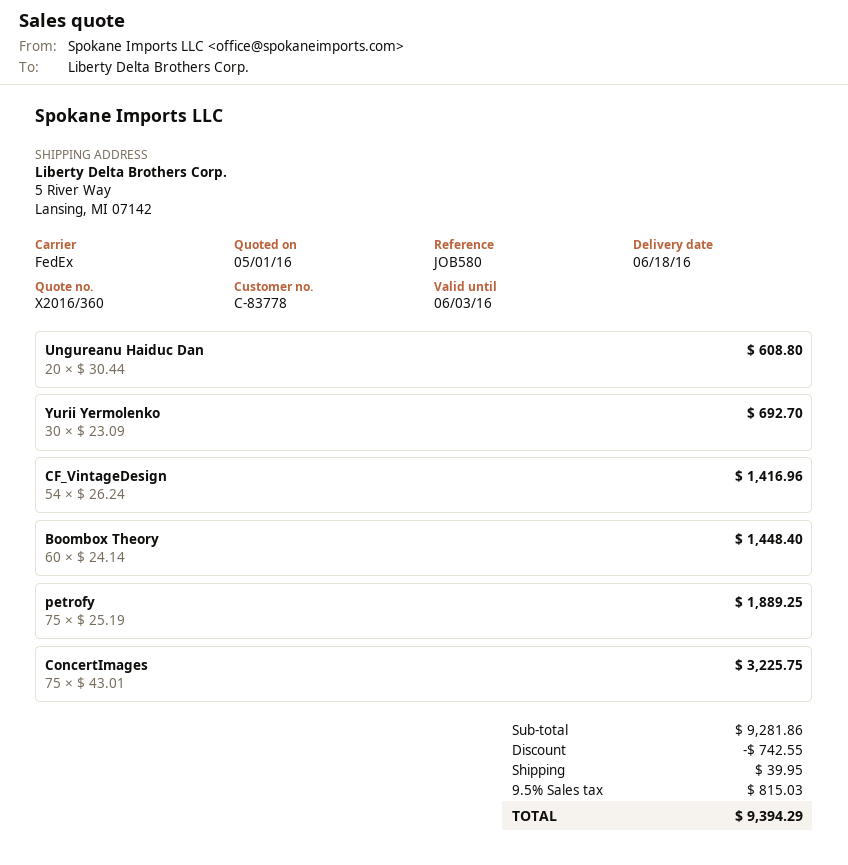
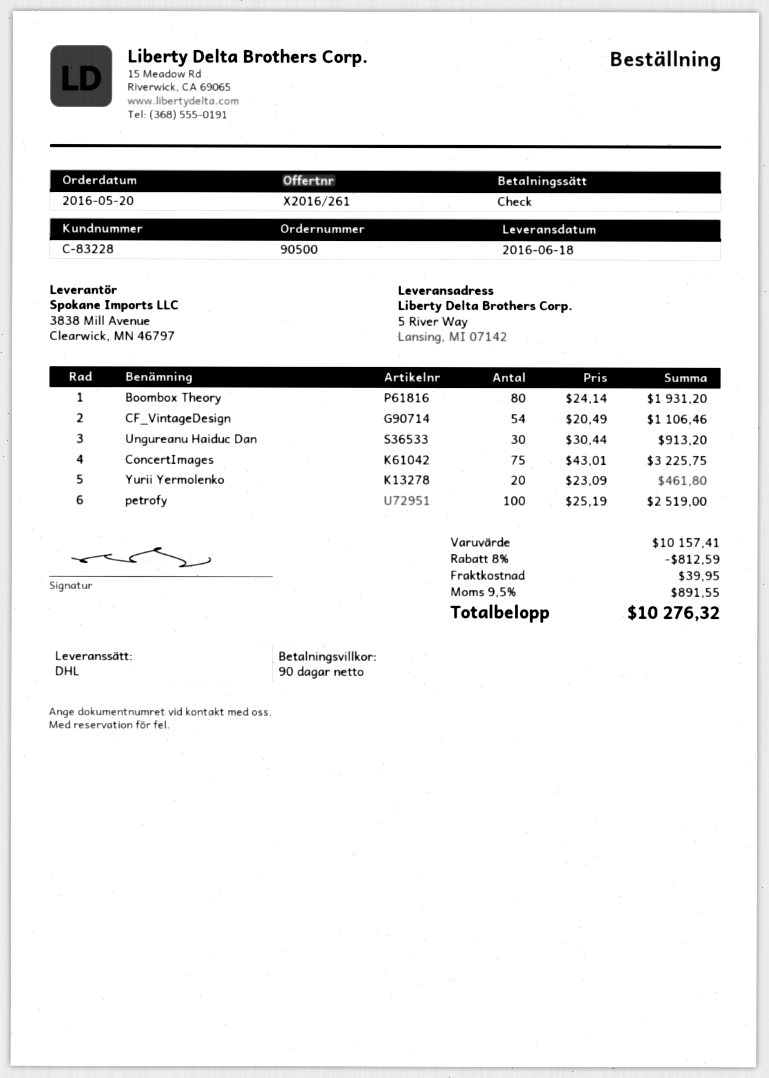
quote number: X2016/360 -> X2016/261
customer number: C-83778 -> C-83228
shipping method: FedEx -> DHL
Ungureanu Haiduc Dan: 20 x 30.44 = 608.80 -> 30 x 30.44 = 913.20
Yurii Yermolenko: 30 x 23.09 = 692.70 -> 20 x 23.09 = 461.80
CF_VintageDesign: 54 x 26.24 = 1416.96 -> 54 x 20.49 = 1106.46
Boombox Theory: 60 x 24.14 = 1448.40 -> 80 x 24.14 = 1931.20
petrofy: 75 x 25.19 = 1889.25 -> 100 x 25.19 = 2519.00
subtotal: 9281.86 -> 10157.41
discount: 742.55 -> 812.59
tax: 9.5% = 815.03 -> 9.5% = 891.55
total: 9394.29 -> 10276.32

